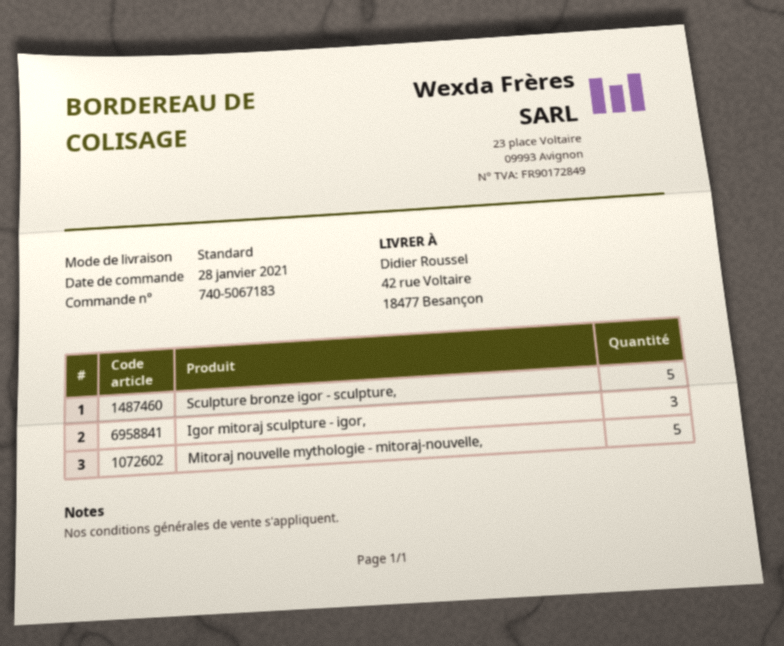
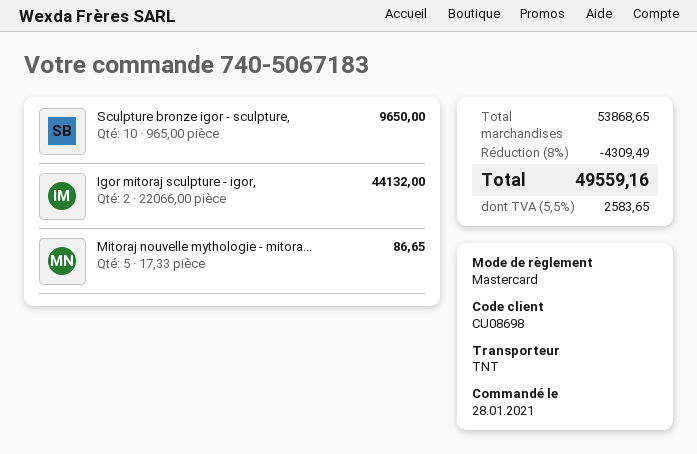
shipping method: standard -> TNT
Sculpture bronze igor - sculpture,: 5 -> 10
Igor mitoraj sculpture - igor,: 3 -> 2

